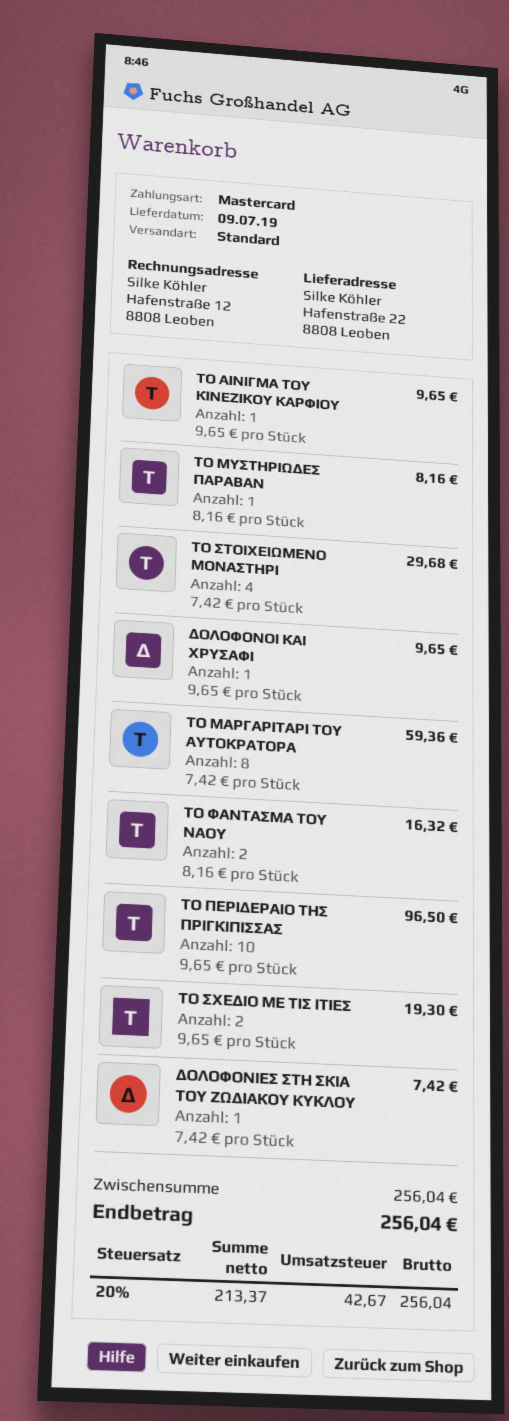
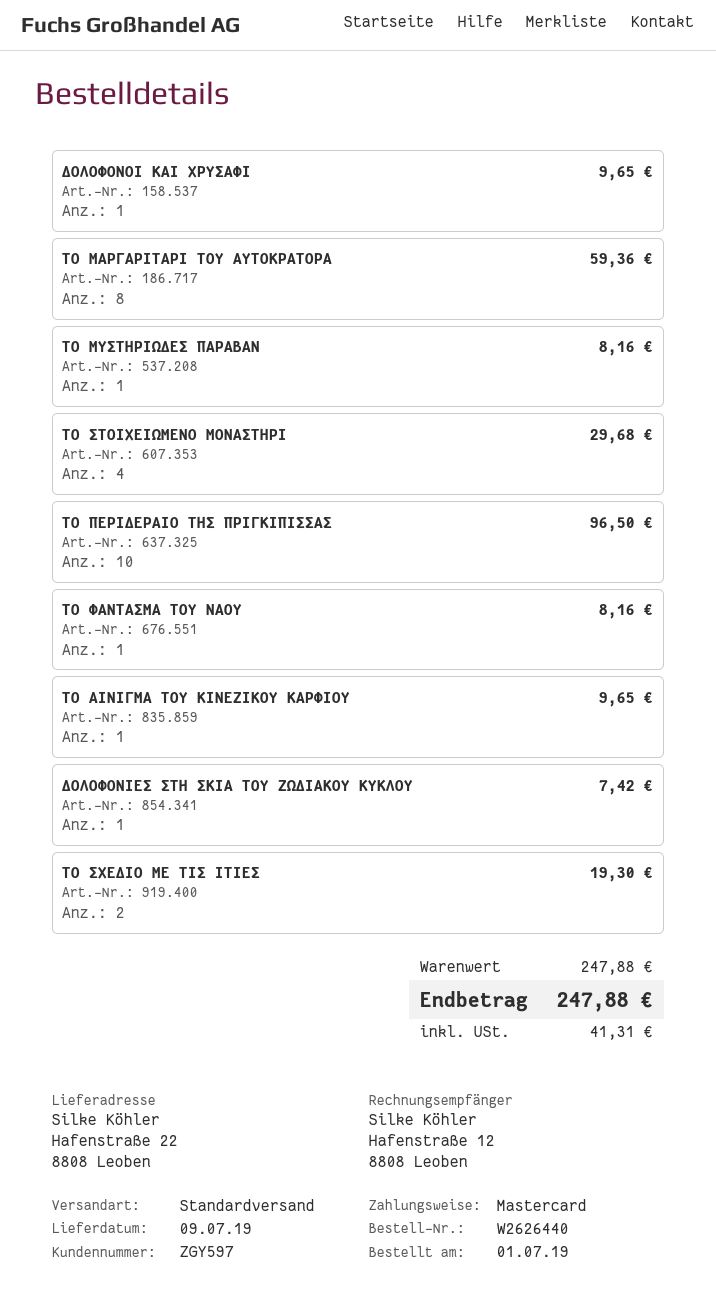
ΤΟ ΦΑΝΤΑΣΜΑ ΤΟΥ ΝΑΟΥ: 2 for 16.32 -> 1 for 8.16
subtotal: 256.04 -> 247.88
tax: 42.67 -> 41.31
total: 256.04 -> 247.88

